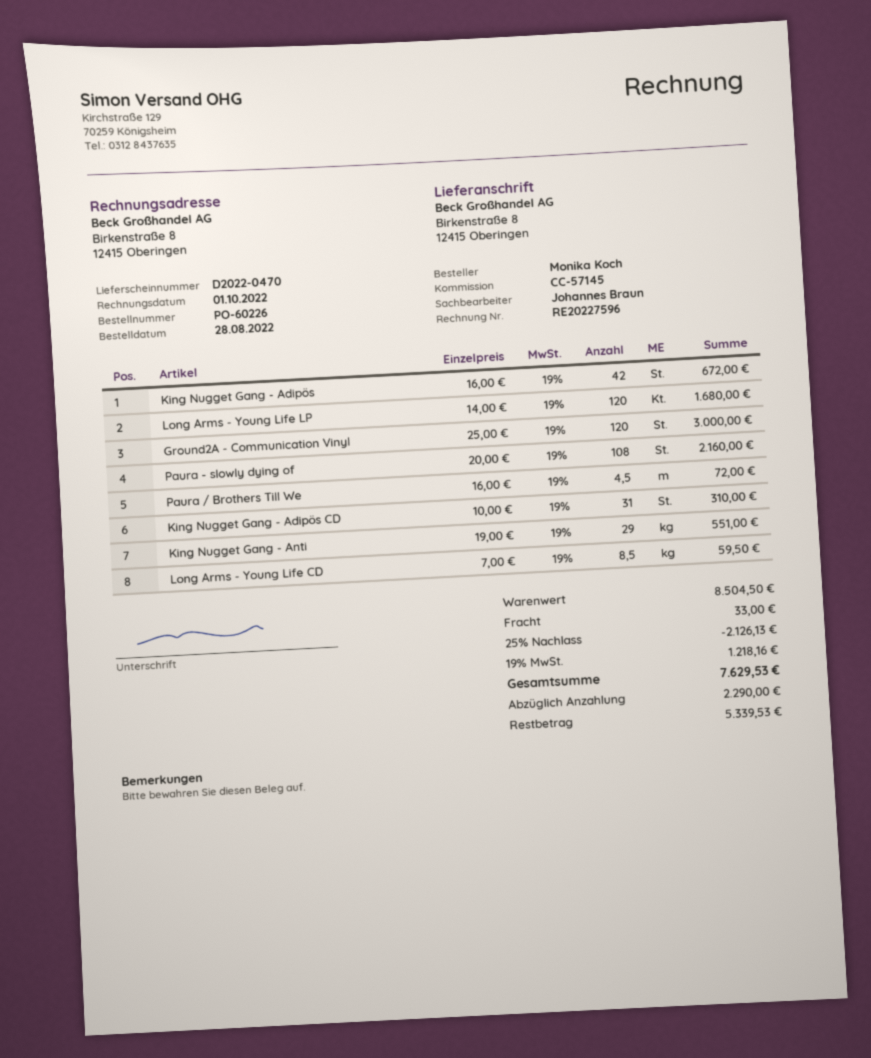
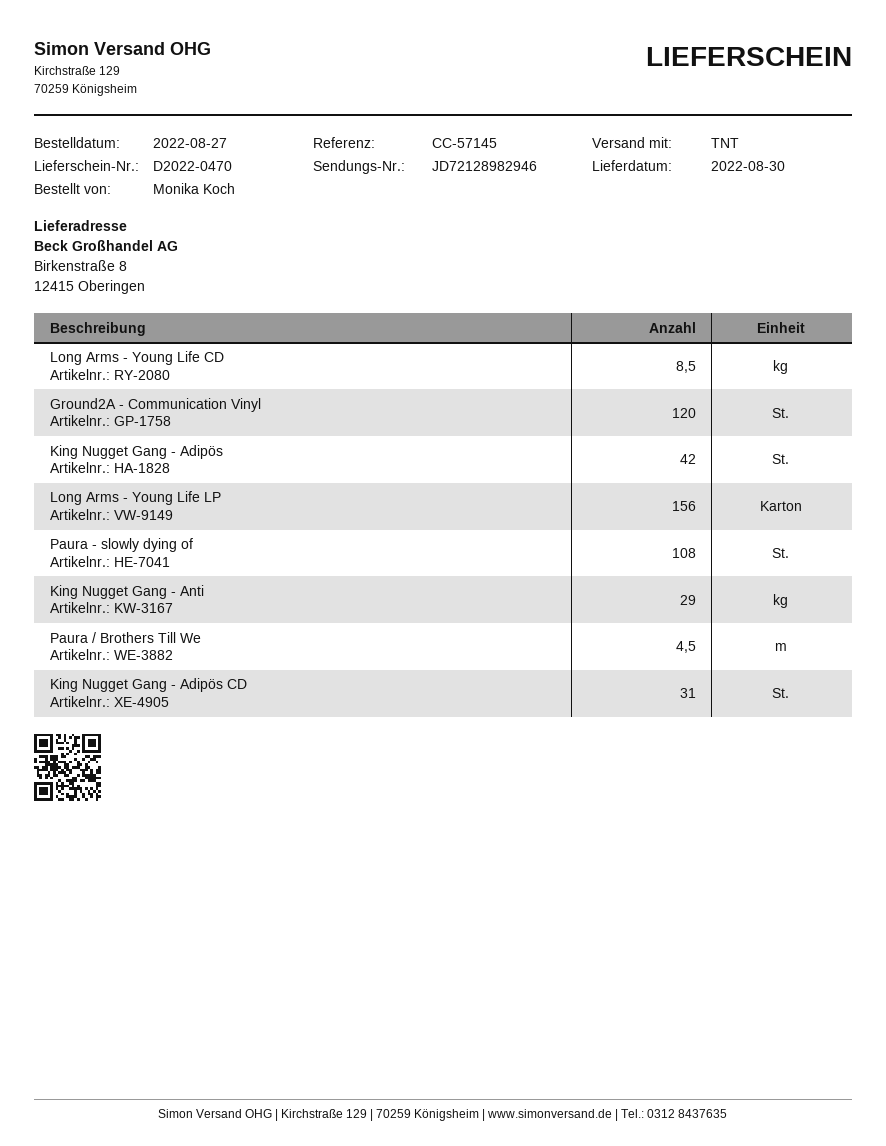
order date: 2022-08-28 -> 2022-08-27
Long Arms - Young Life LP: 120 -> 156

